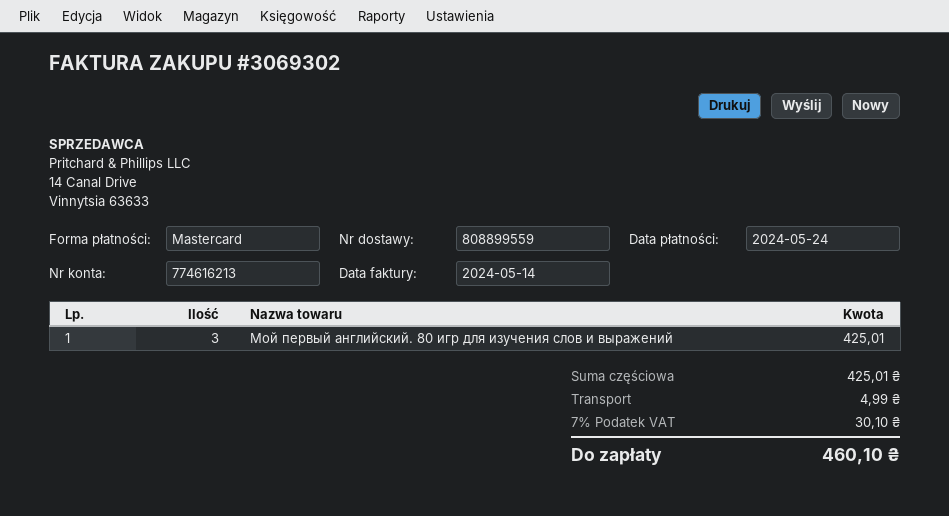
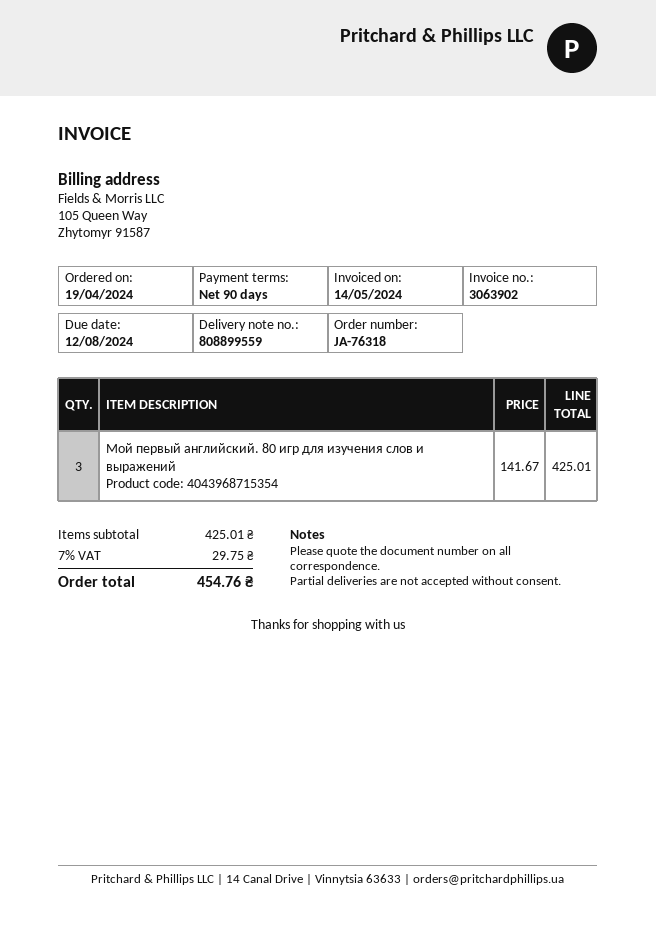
invoice number: 3069302 -> 3063902
due date: 2024-05-24 -> 2024-08-12
shipping: 4.99 -> none
tax: 7% = 30.10 -> 7% = 29.75
total: 460.10 -> 454.76

